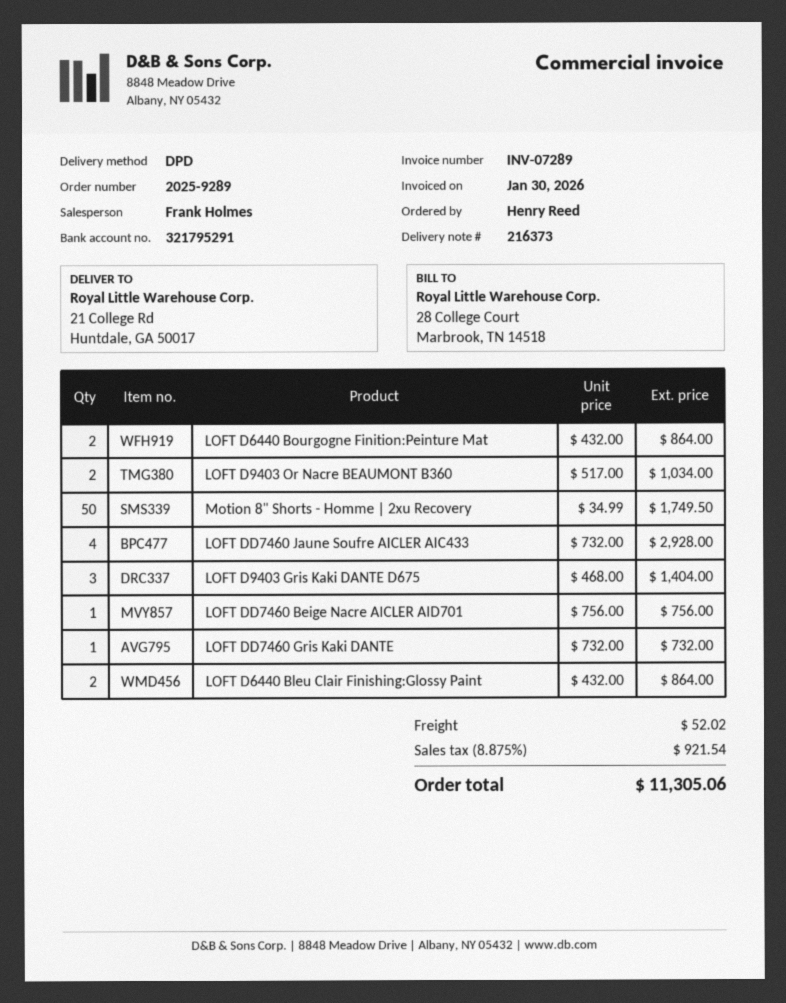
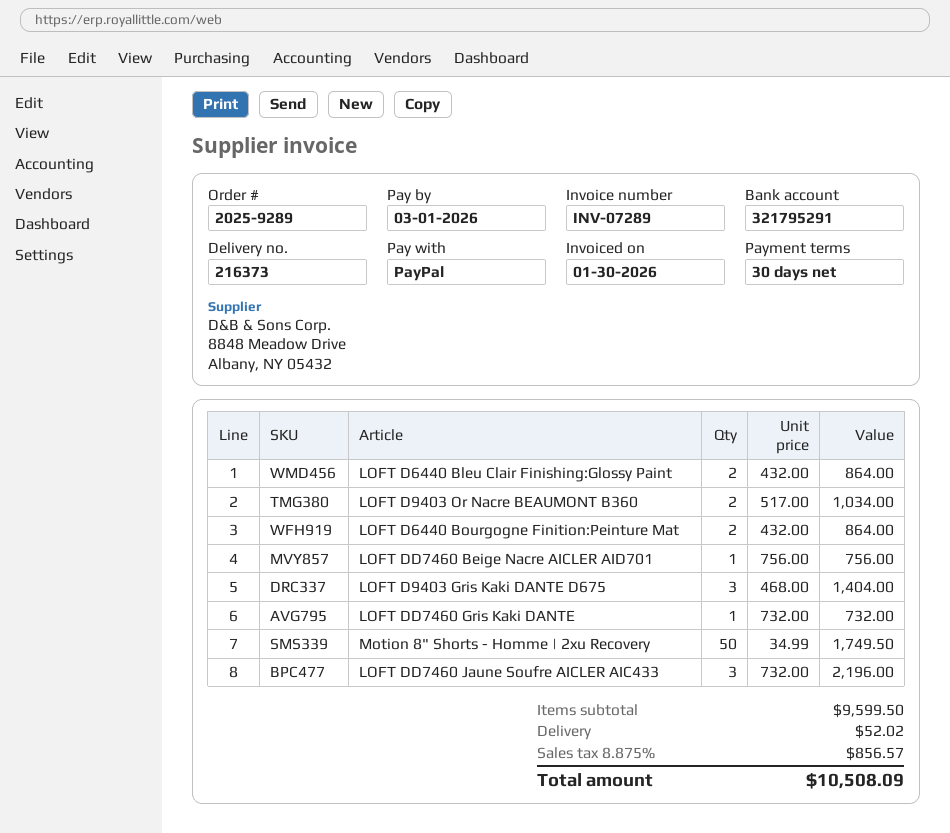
LOFT DD7460 Jaune Soufre AICLER AIC433: 4 x 732.00 = 2928.00 -> 3 x 732.00 = 2196.00
tax: 8.875% = 921.54 -> 8.875% = 856.57
total: 11305.06 -> 10508.09

